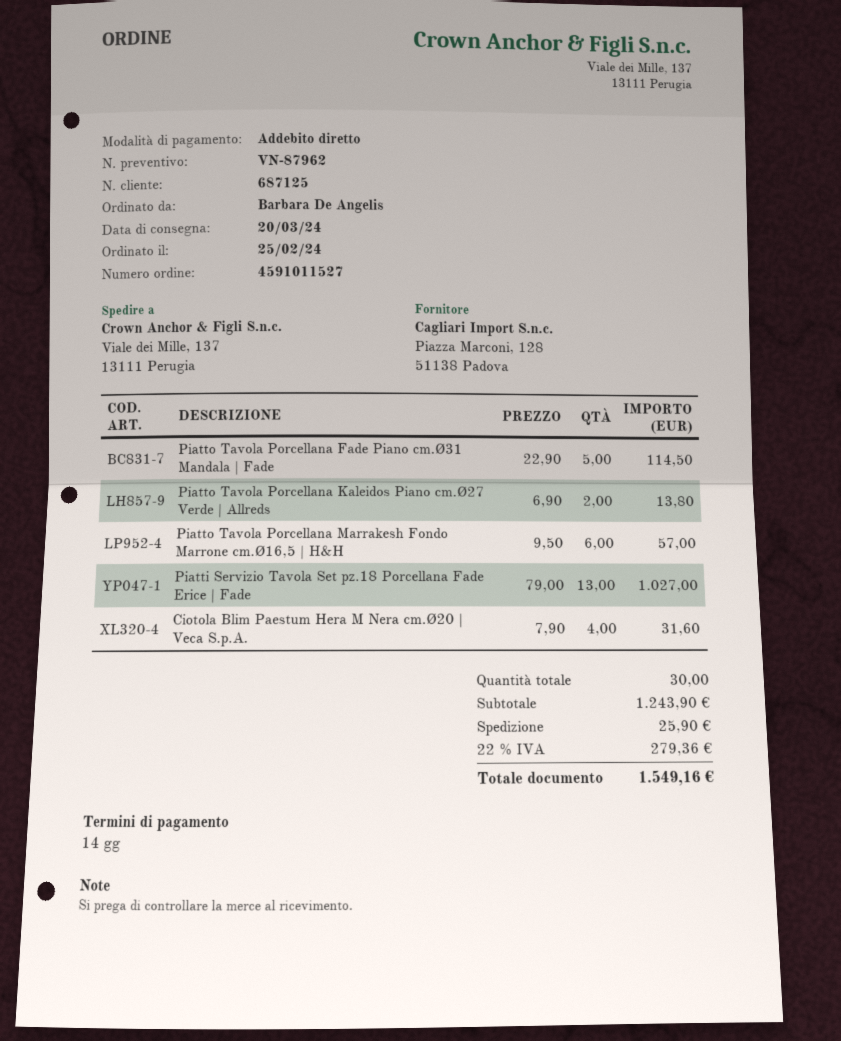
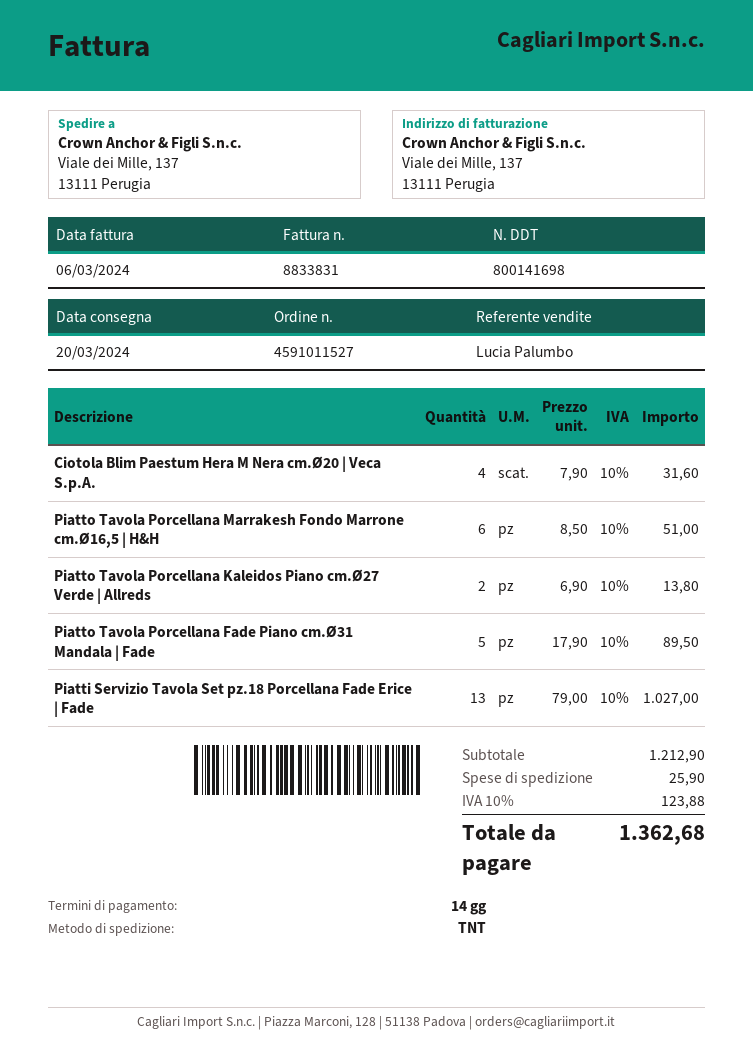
Piatto Tavola Porcellana Fade Piano cm.Ø31 Mandala | Fade: 5 x 22.90 = 114.50 -> 5 x 17.90 = 89.50
Piatto Tavola Porcellana Marrakesh Fondo Marrone cm.Ø16,5 | H&H: 6 x 9.50 = 57.00 -> 6 x 8.50 = 51.00
subtotal: 1243.90 -> 1212.90
tax: 22% = 279.36 -> 10% = 123.88
total: 1549.16 -> 1362.68

